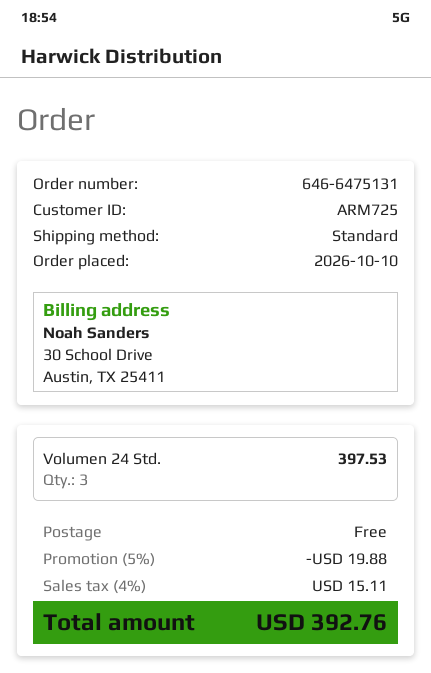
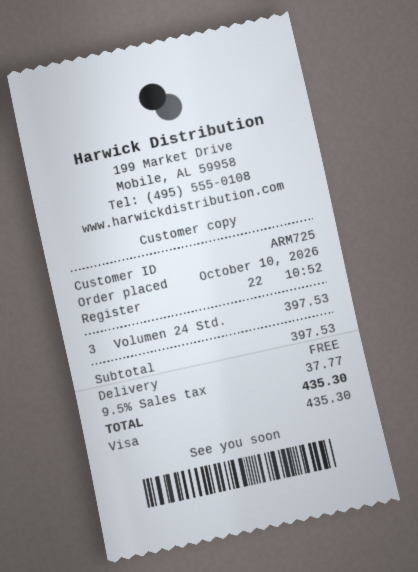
discount: 5% = 19.88 -> none
tax: 4% = 15.11 -> 9.5% = 37.77
total: 392.76 -> 435.30

